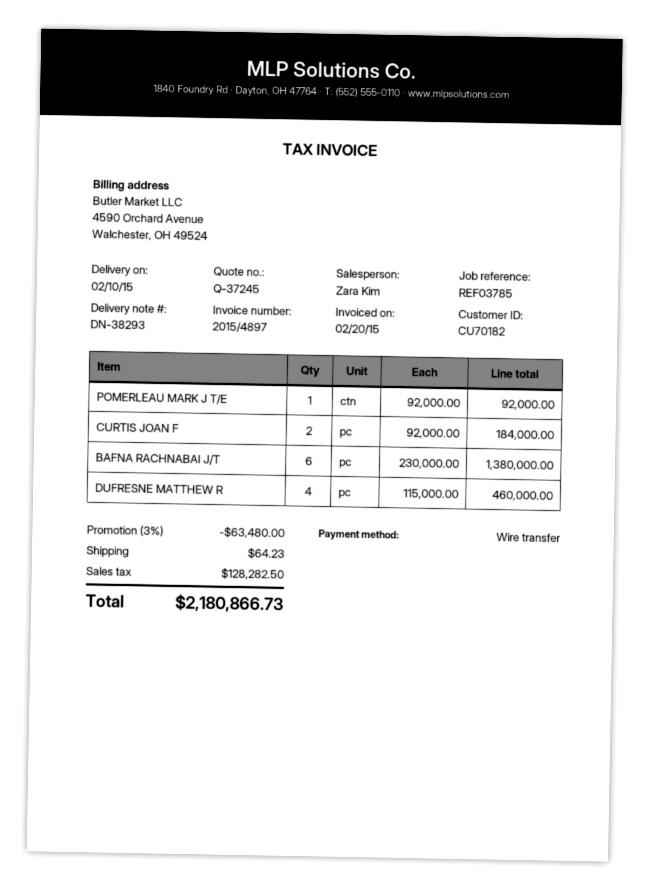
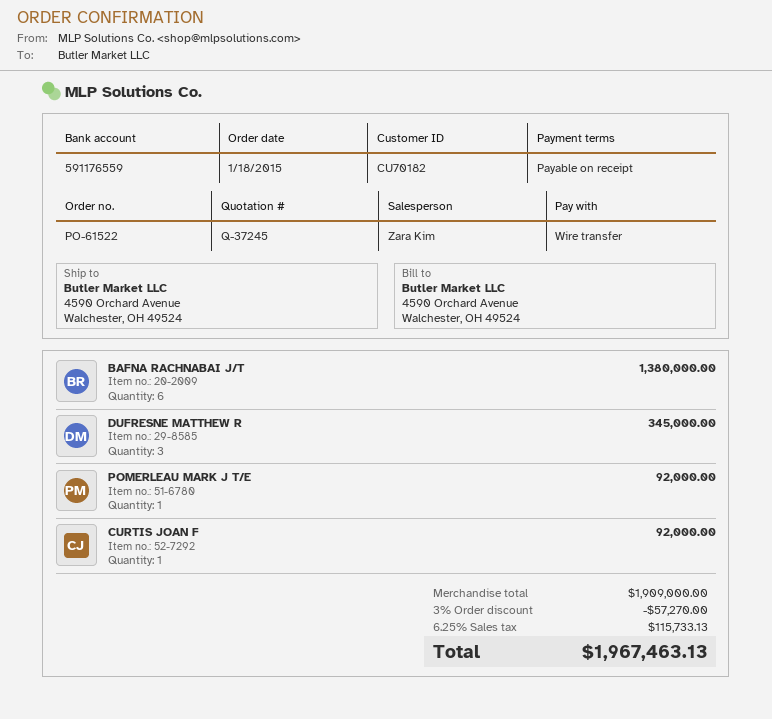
CURTIS JOAN F: 2 for 184000.00 -> 1 for 92000.00
DUFRESNE MATTHEW R: 4 for 460000.00 -> 3 for 345000.00
discount: 3% = 63480.00 -> 3% = 57270.00
shipping: 64.23 -> none
tax: 128282.50 -> 115733.13
total: 2180866.73 -> 1967463.13

